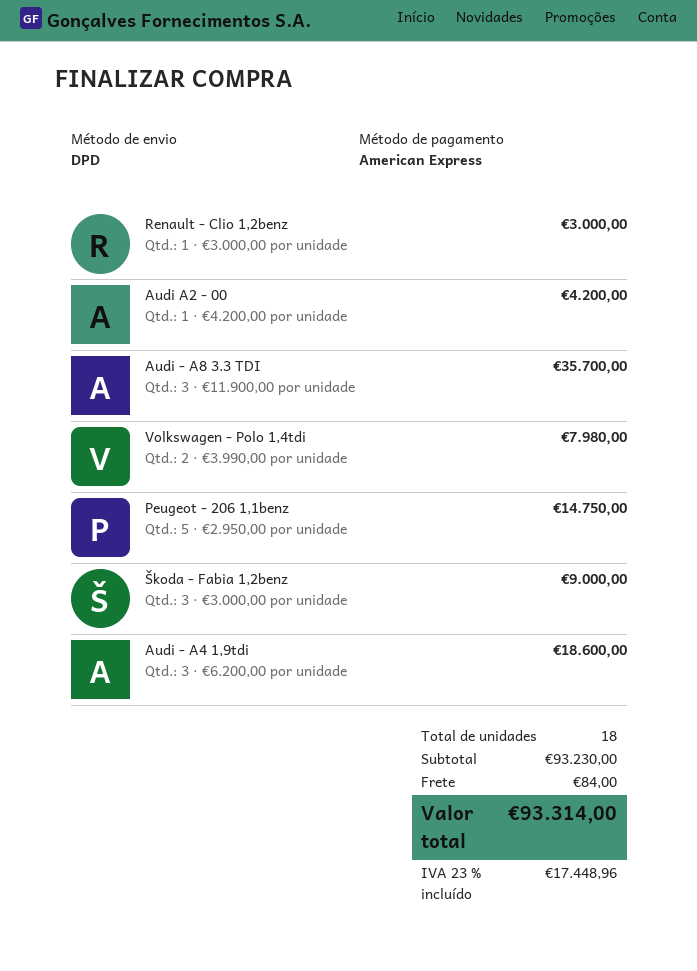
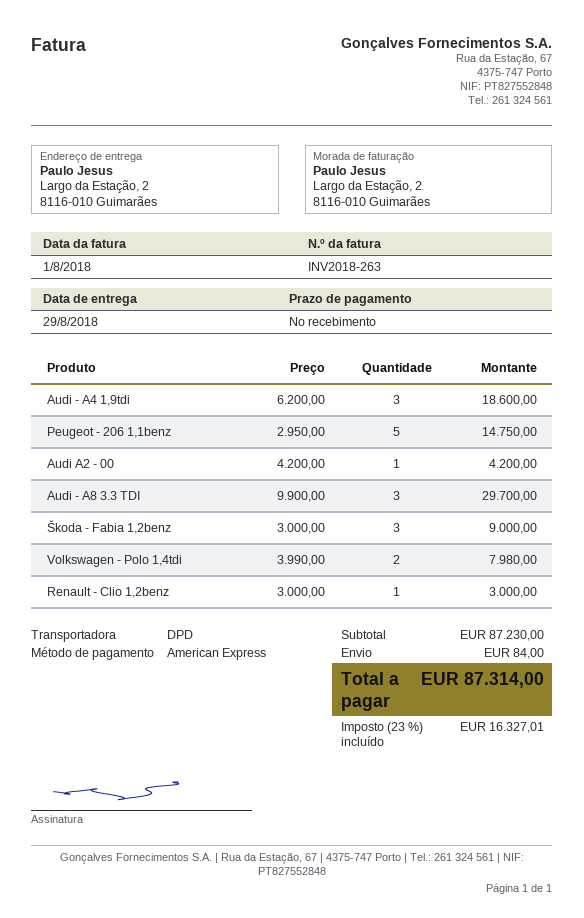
Audi - A8 3.3 TDI: 3 x 11900.00 = 35700.00 -> 3 x 9900.00 = 29700.00
subtotal: 93230.00 -> 87230.00
tax: 23% = 17448.96 -> 23% = 16327.01
total: 93314.00 -> 87314.00

